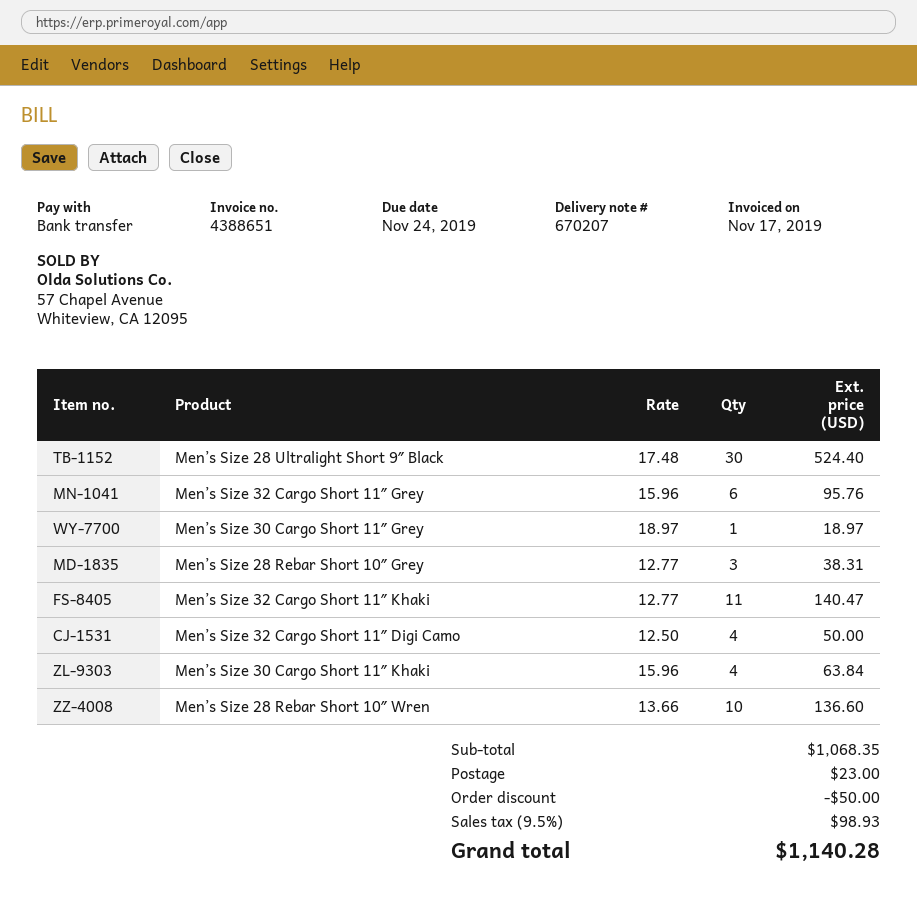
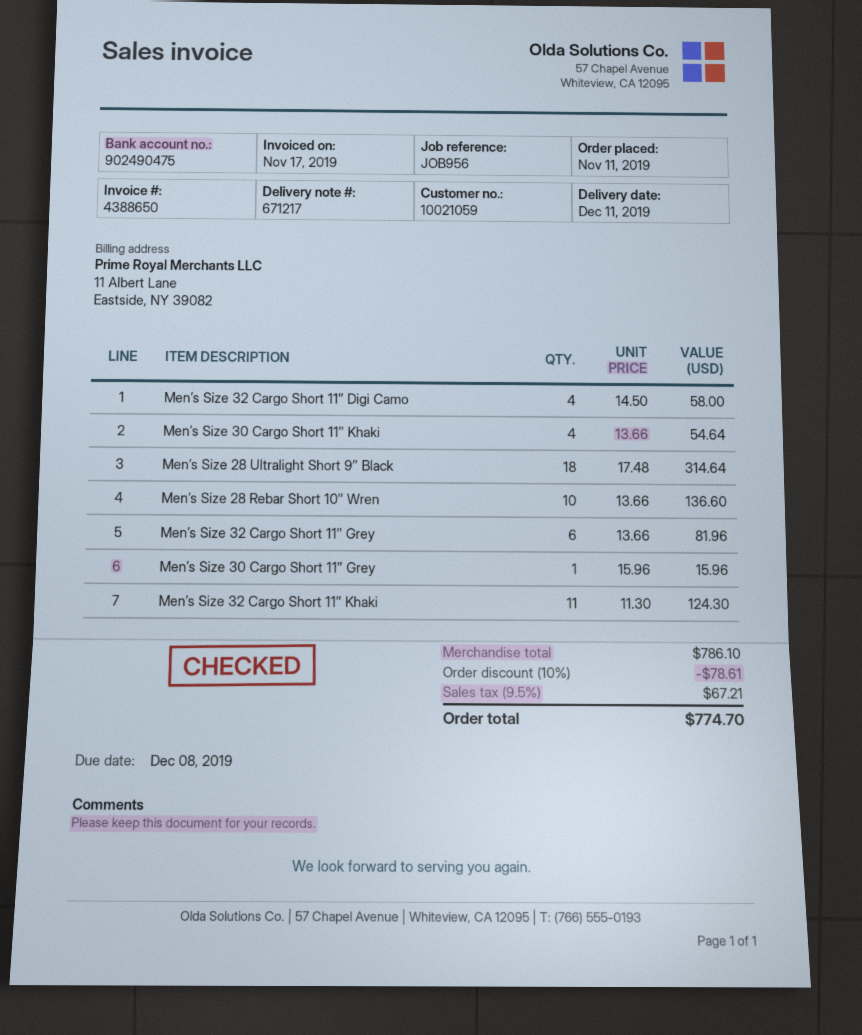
delivery note number: 670207 -> 671217
invoice number: 4388651 -> 4388650
due date: 2019-11-24 -> 2019-12-08
Men’s Size 28 Ultralight Short 9″ Black: 30 x 17.48 = 524.40 -> 18 x 17.48 = 314.64
Men’s Size 32 Cargo Short 11″ Grey: 6 x 15.96 = 95.76 -> 6 x 13.66 = 81.96
Men’s Size 30 Cargo Short 11″ Grey: 1 x 18.97 = 18.97 -> 1 x 15.96 = 15.96
Men’s Size 28 Rebar Short 10″ Grey: 3 x 12.77 = 38.31 -> none
Men’s Size 32 Cargo Short 11″ Khaki: 11 x 12.77 = 140.47 -> 11 x 11.30 = 124.30
Men’s Size 32 Cargo Short 11″ Digi Camo: 4 x 12.50 = 50.00 -> 4 x 14.50 = 58.00
Men’s Size 30 Cargo Short 11″ Khaki: 4 x 15.96 = 63.84 -> 4 x 13.66 = 54.64
subtotal: 1068.35 -> 786.10
discount: 50.00 -> 78.61
shipping: 23.00 -> none
tax: 9.5% = 98.93 -> 9.5% = 67.21
total: 1140.28 -> 774.70

